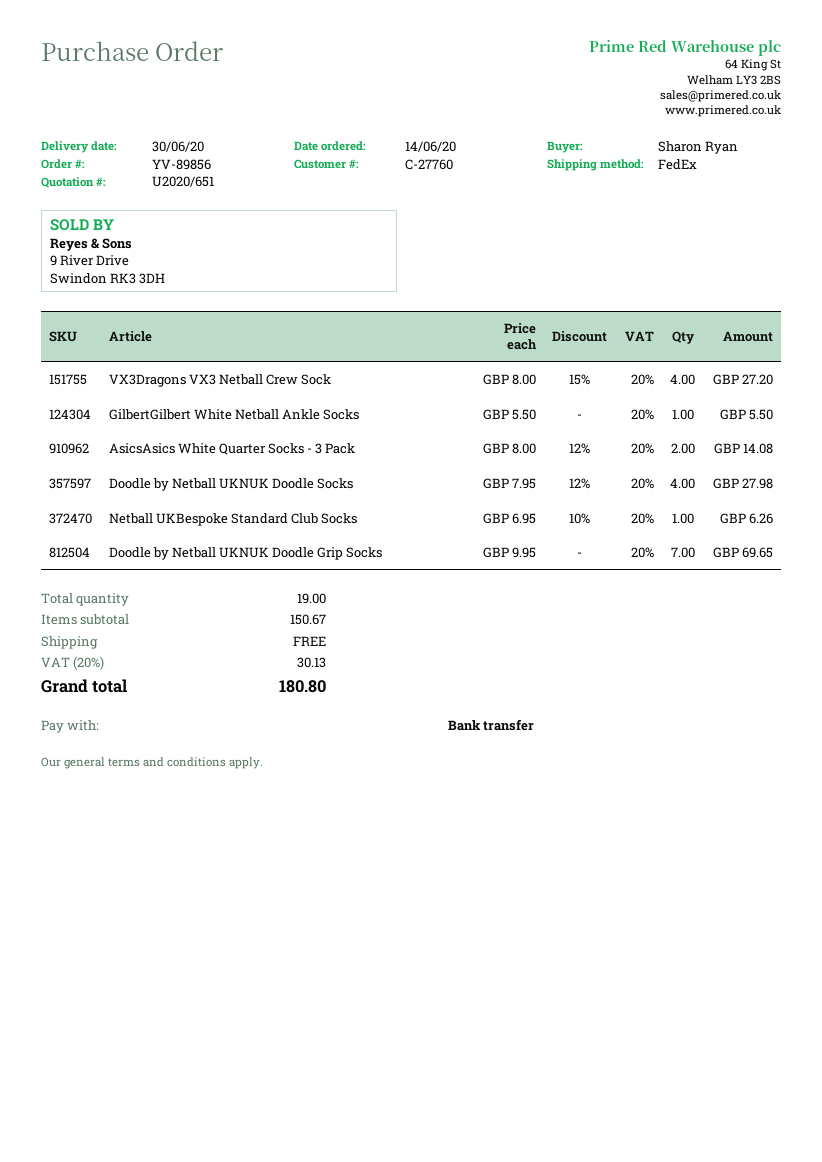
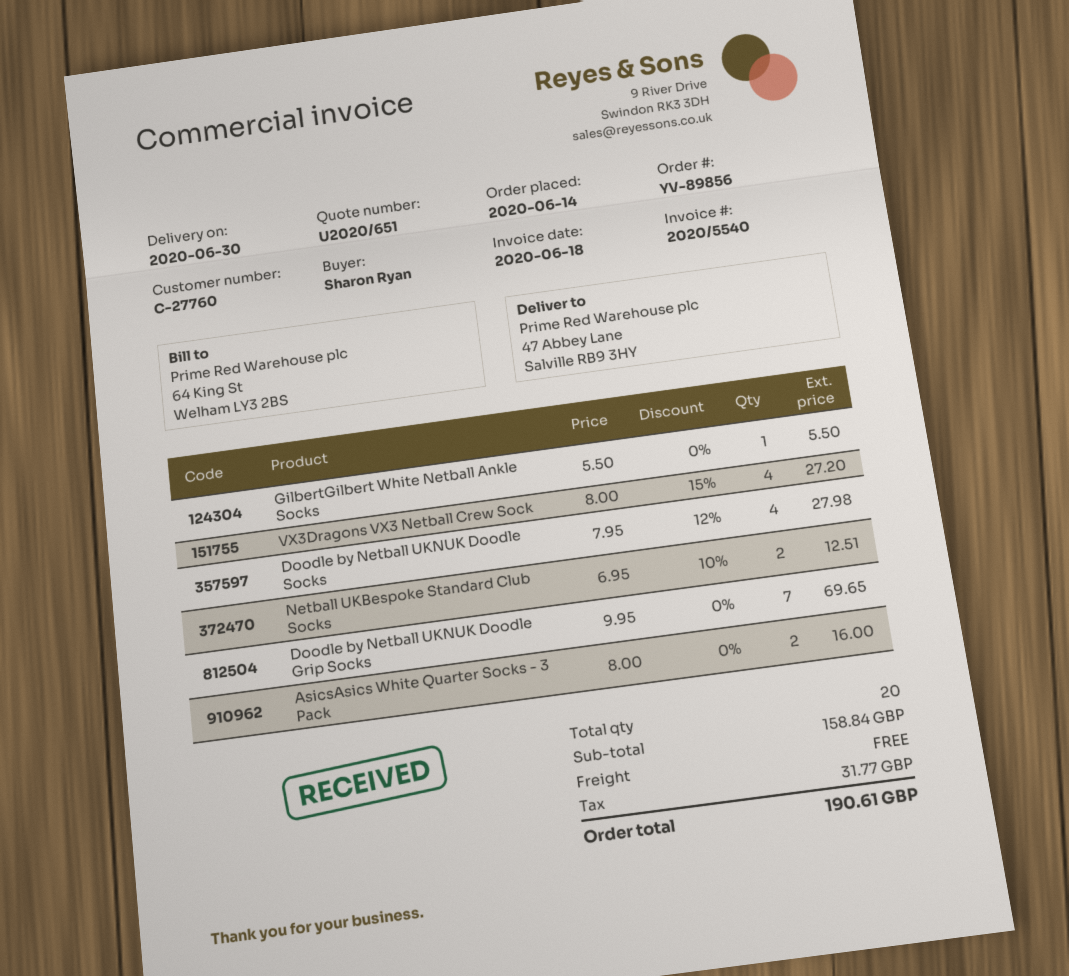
AsicsAsics White Quarter Socks - 3 Pack: 2 x 8.00 - 12% = 14.08 -> 2 x 8.00 = 16.00
Netball UKBespoke Standard Club Socks: 1 x 6.95 - 10% = 6.26 -> 2 x 6.95 - 10% = 12.51
total quantity: 19 -> 20
subtotal: 150.67 -> 158.84
tax: 30.13 -> 31.77
total: 180.80 -> 190.61

